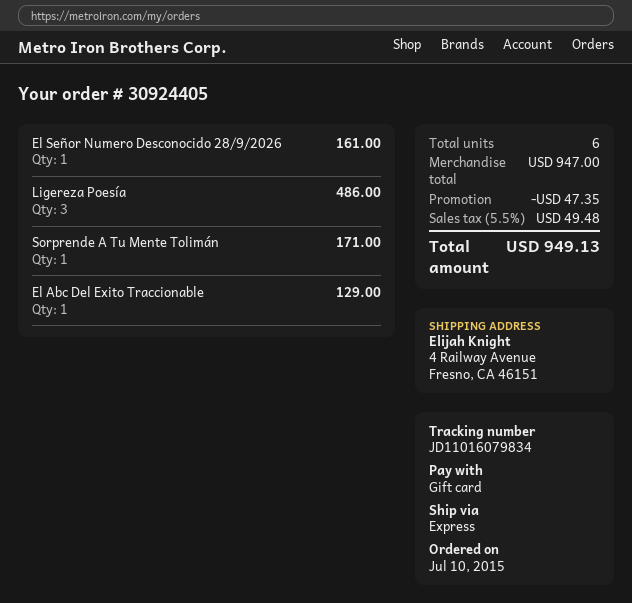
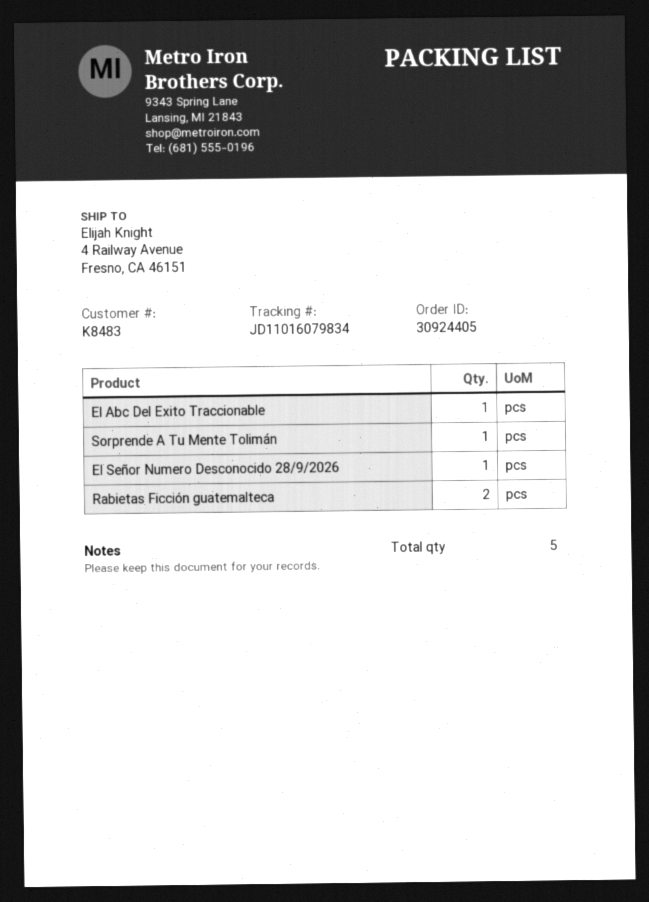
Ligereza Poesía: 3 -> none
Rabietas Ficción guatemalteca: none -> 2
total quantity: 6 -> 5

